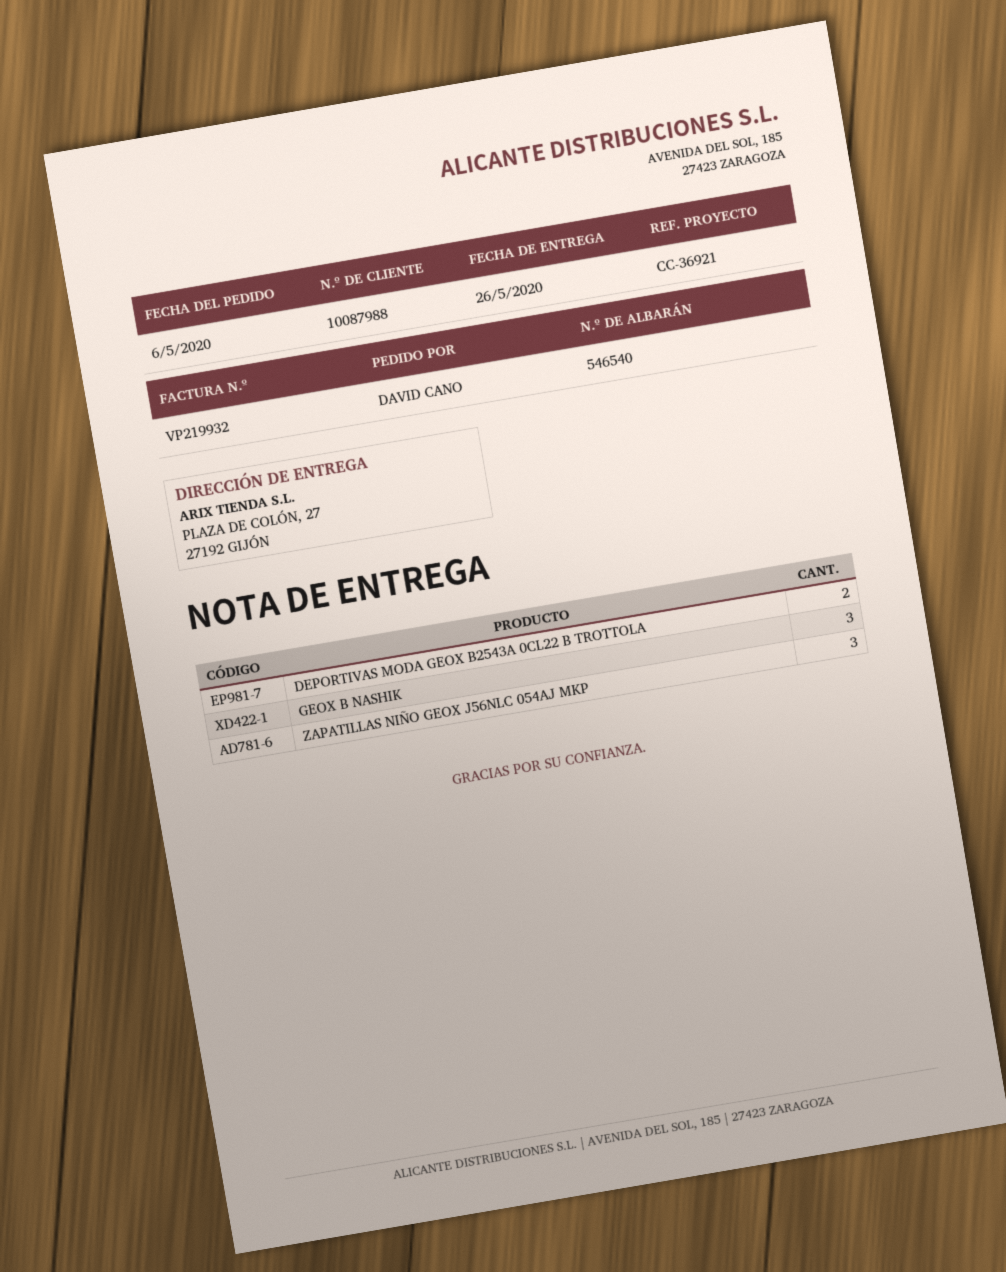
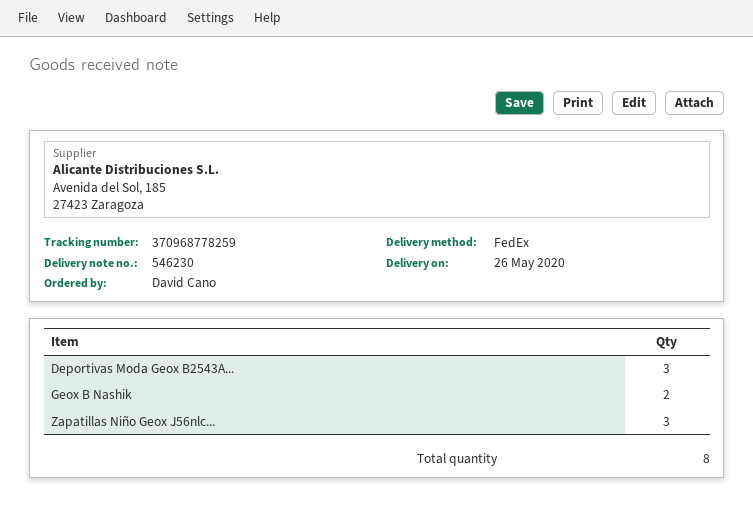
delivery note number: 546540 -> 546230
DEPORTIVAS MODA GEOX B2543A 0CL22 B TROTTOLA: 2 -> 3
GEOX B NASHIK: 3 -> 2

